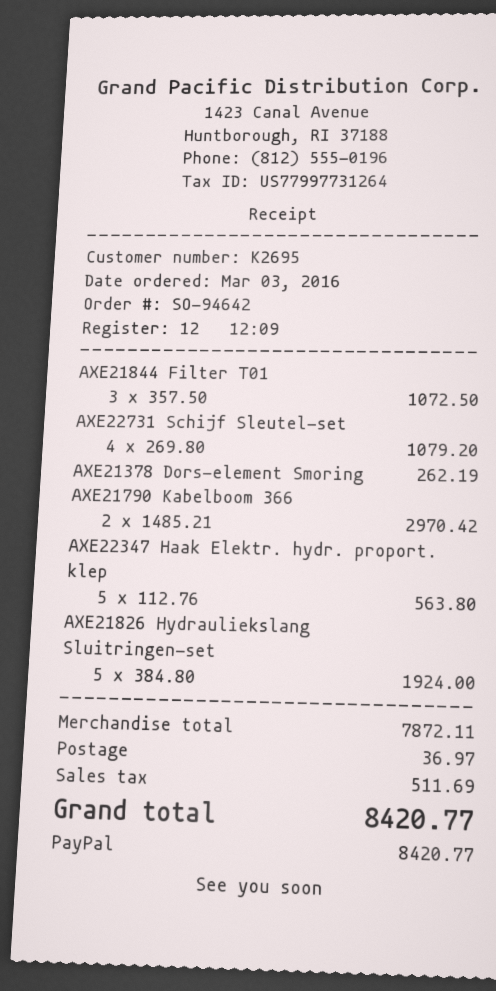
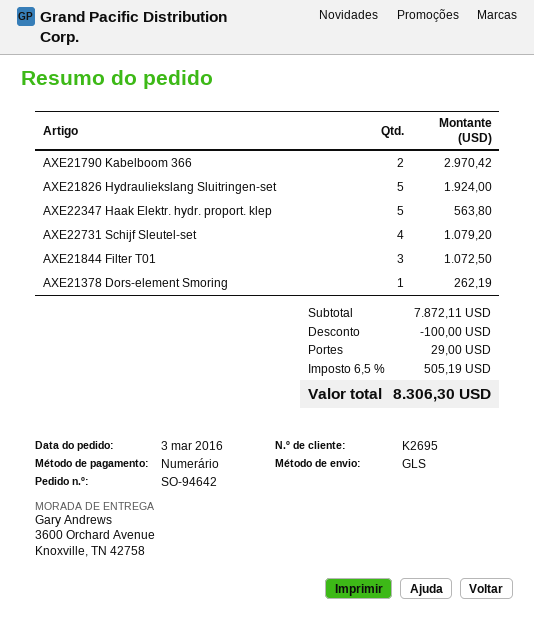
payment method: PayPal -> cash
discount: none -> 100.00
shipping: 36.97 -> 29.00
tax: 511.69 -> 505.19
total: 8420.77 -> 8306.30

